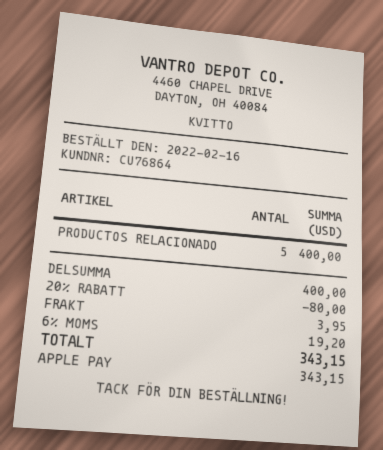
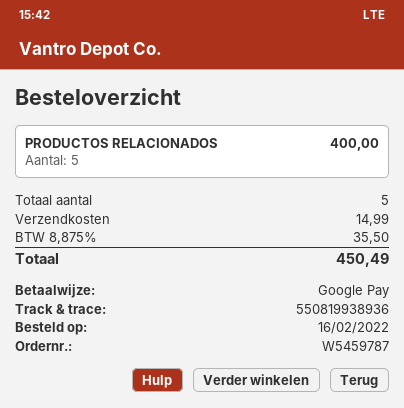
payment method: Apple Pay -> Google Pay
discount: 20% = 80.00 -> none
shipping: 3.95 -> 14.99
tax: 6% = 19.20 -> 8.875% = 35.50
total: 343.15 -> 450.49

